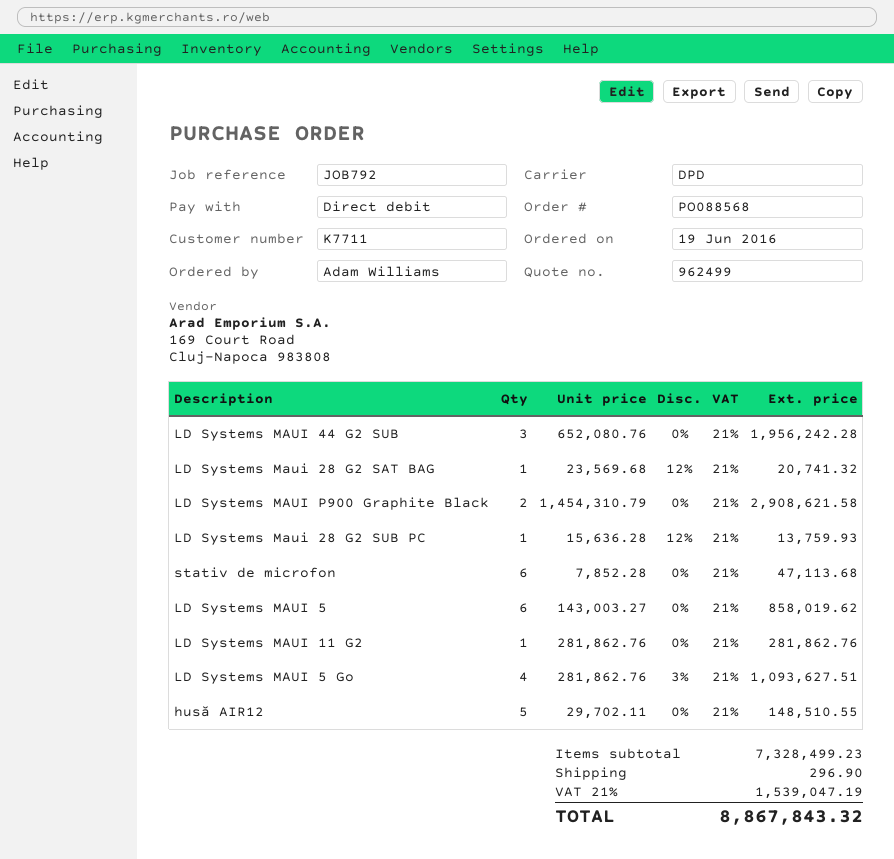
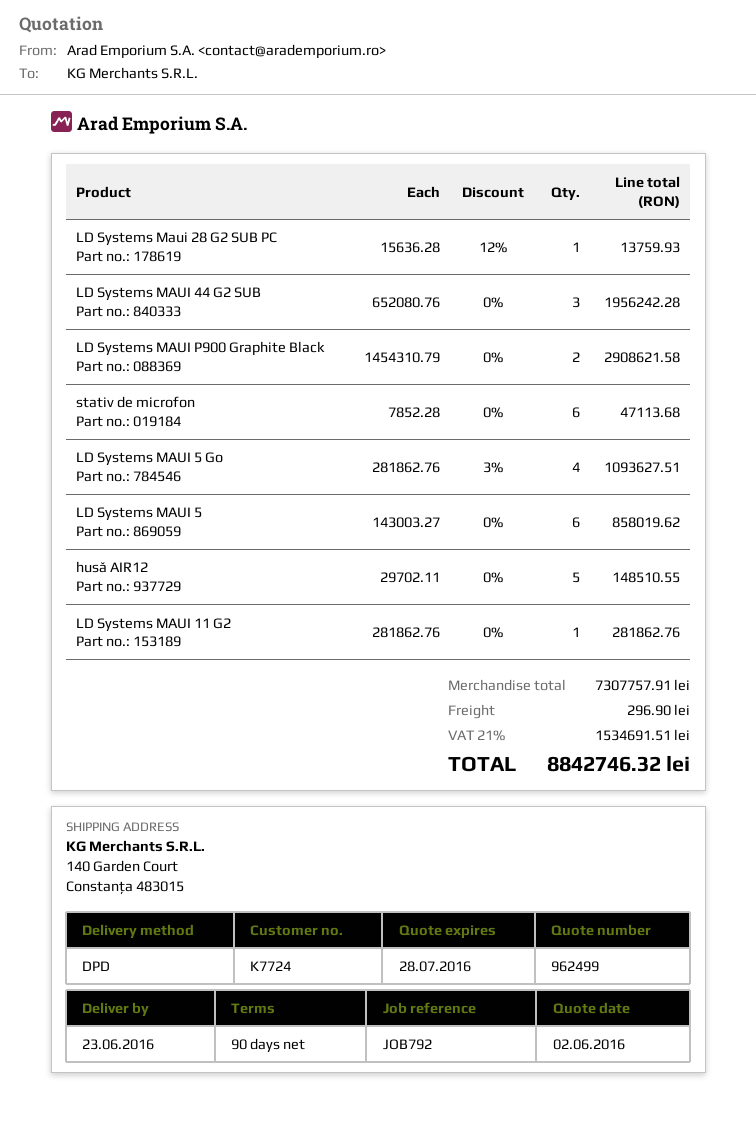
customer number: K7711 -> K7724
LD Systems Maui 28 G2 SAT BAG: 1 x 23569.68 - 12% = 20741.32 -> none
subtotal: 7328499.23 -> 7307757.91
tax: 21% = 1539047.19 -> 21% = 1534691.51
total: 8867843.32 -> 8842746.32

